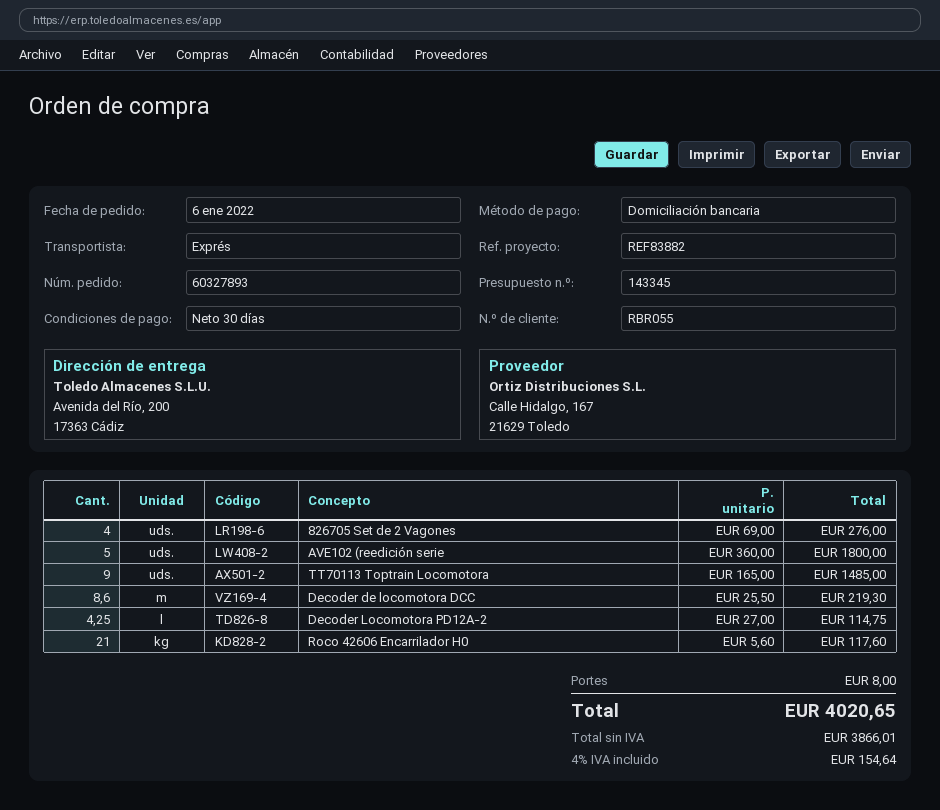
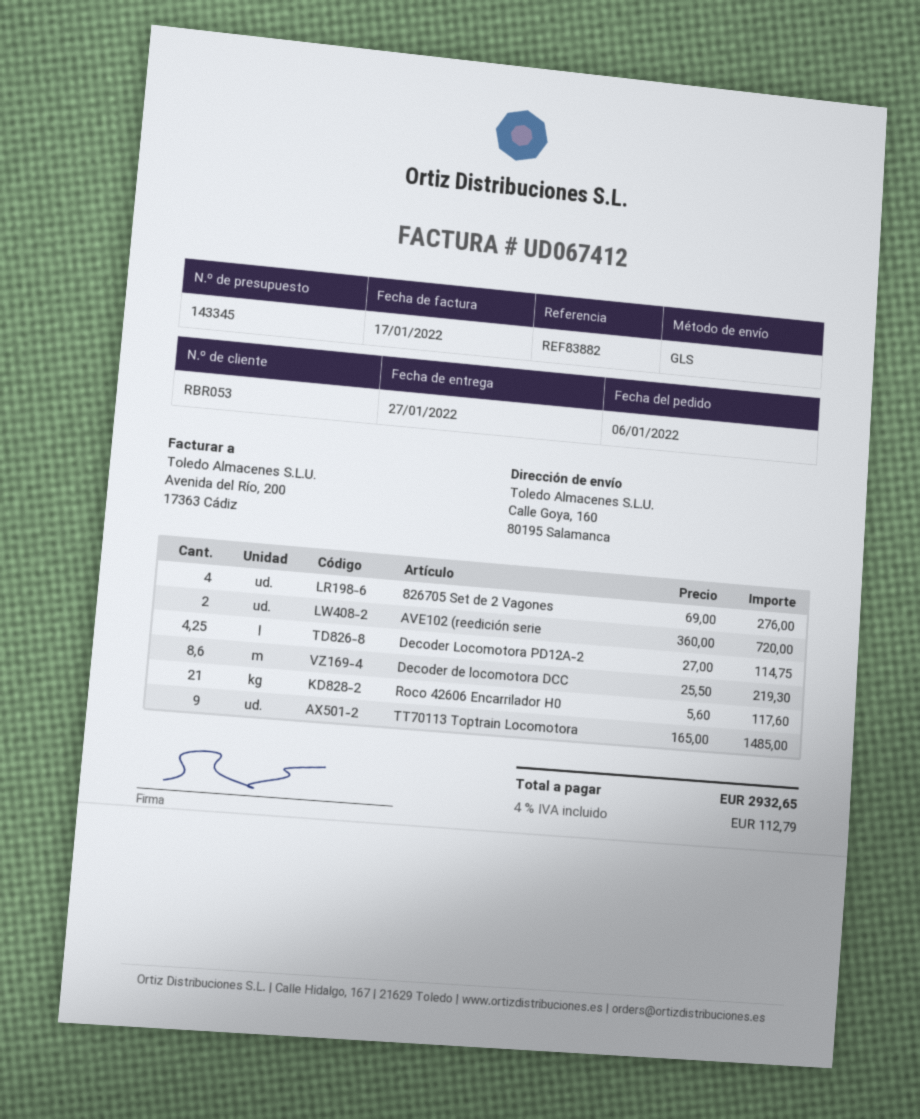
customer number: RBR055 -> RBR053
shipping method: express -> GLS
ship to: Avenida del Río, 200, 17363 Cádiz -> Calle Goya, 160, 80195 Salamanca
AVE102 (reedición serie: 5 x 360.00 = 1800.00 -> 2 x 360.00 = 720.00
shipping: 8.00 -> none
tax: 4% = 154.64 -> 4% = 112.79
total: 4020.65 -> 2932.65

